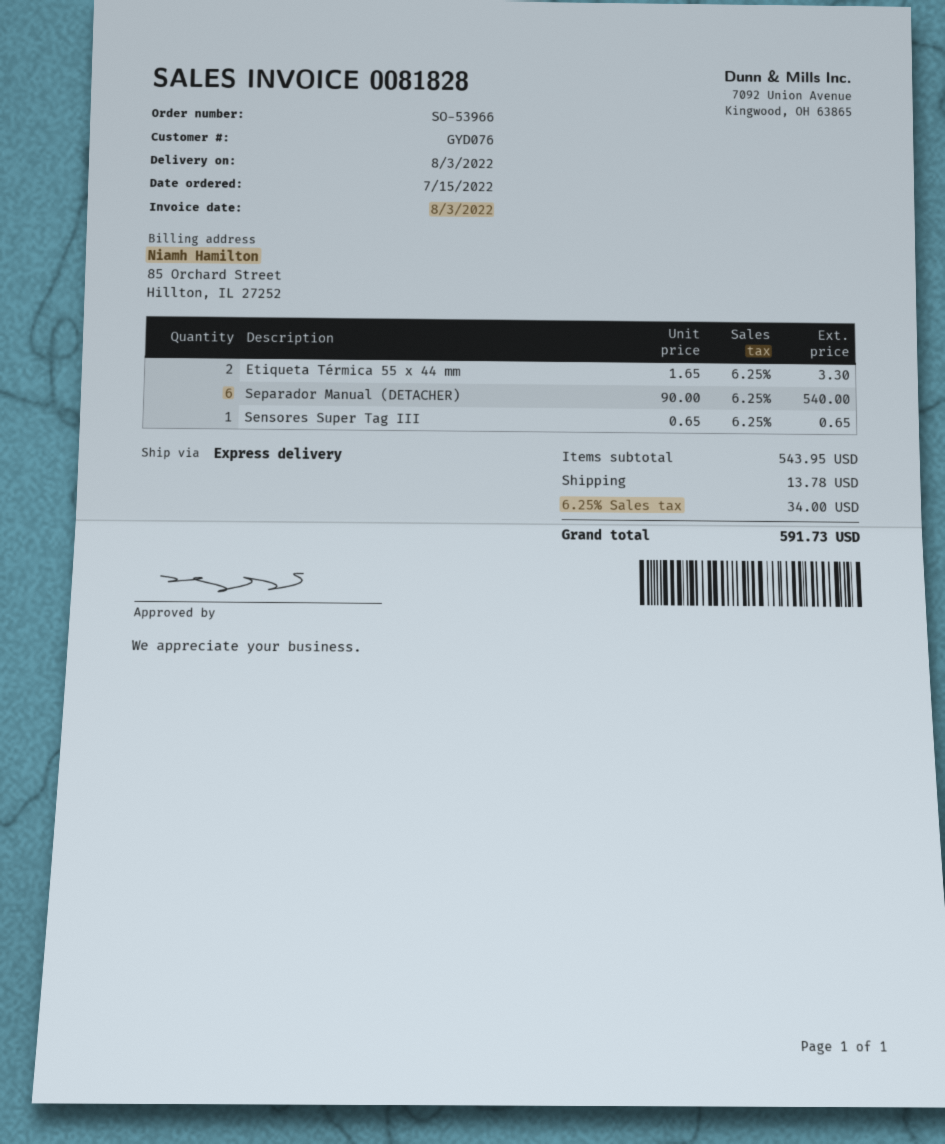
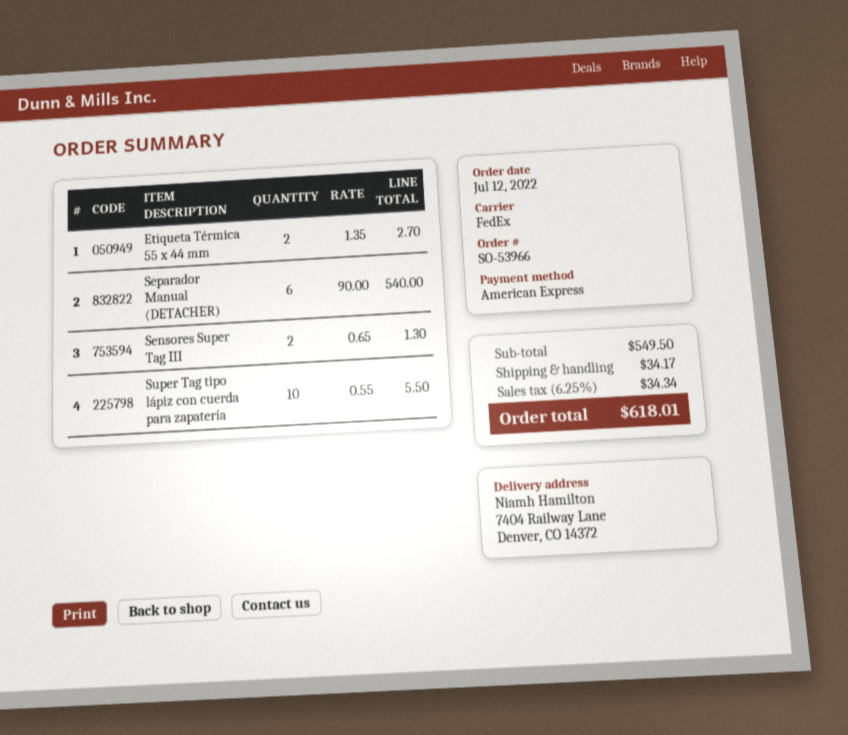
order date: 2022-07-15 -> 2022-07-12
shipping method: express -> FedEx
Etiqueta Térmica 55 x 44 mm: 2 x 1.65 = 3.30 -> 2 x 1.35 = 2.70
Sensores Super Tag III: 1 x 0.65 = 0.65 -> 2 x 0.65 = 1.30
Super Tag tipo lápiz con cuerda para zapatería: none -> 10 x 0.55 = 5.50
subtotal: 543.95 -> 549.50
shipping: 13.78 -> 34.17
tax: 6.25% = 34.00 -> 6.25% = 34.34
total: 591.73 -> 618.01

